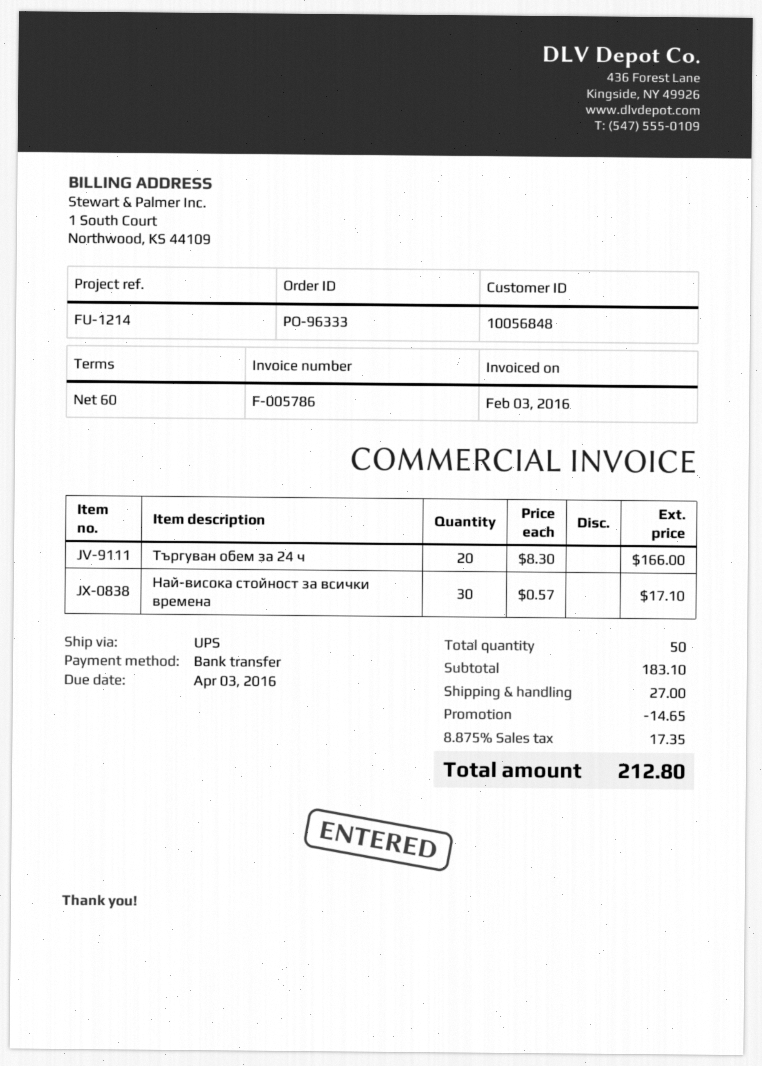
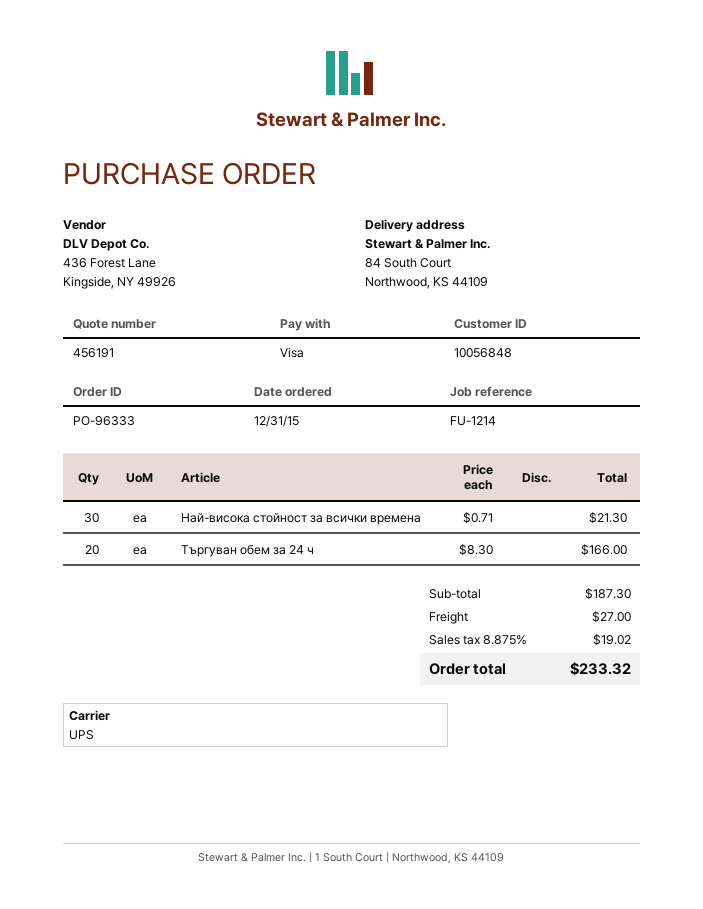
payment method: bank transfer -> Visa
Най-висока стойност за всички времена: 30 x 0.57 = 17.10 -> 30 x 0.71 = 21.30
subtotal: 183.10 -> 187.30
discount: 14.65 -> none
tax: 8.875% = 17.35 -> 8.875% = 19.02
total: 212.80 -> 233.32

